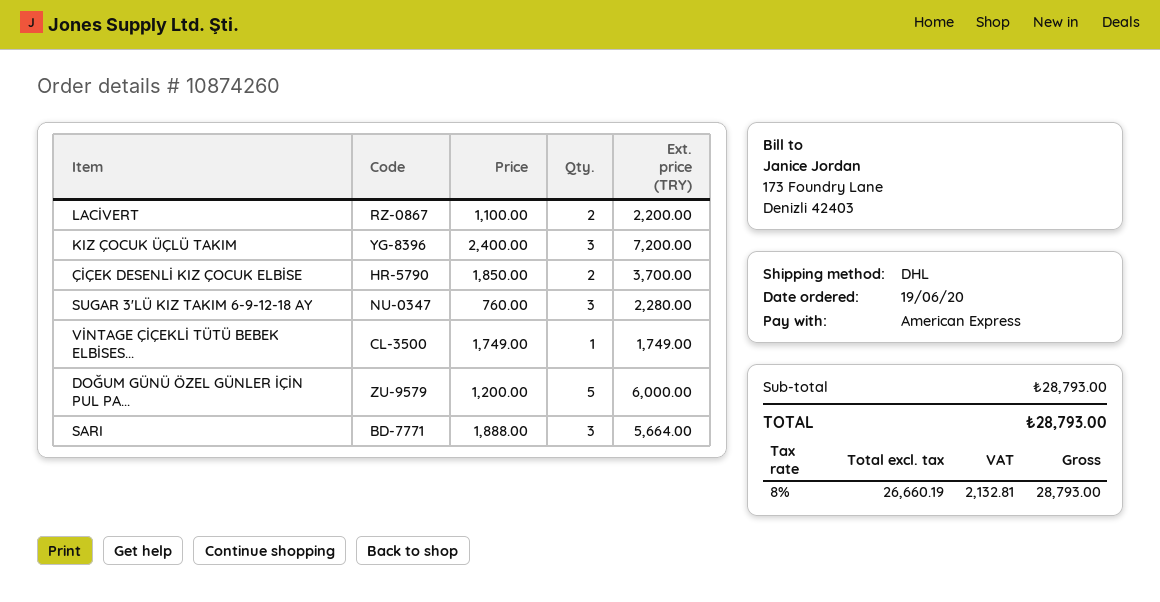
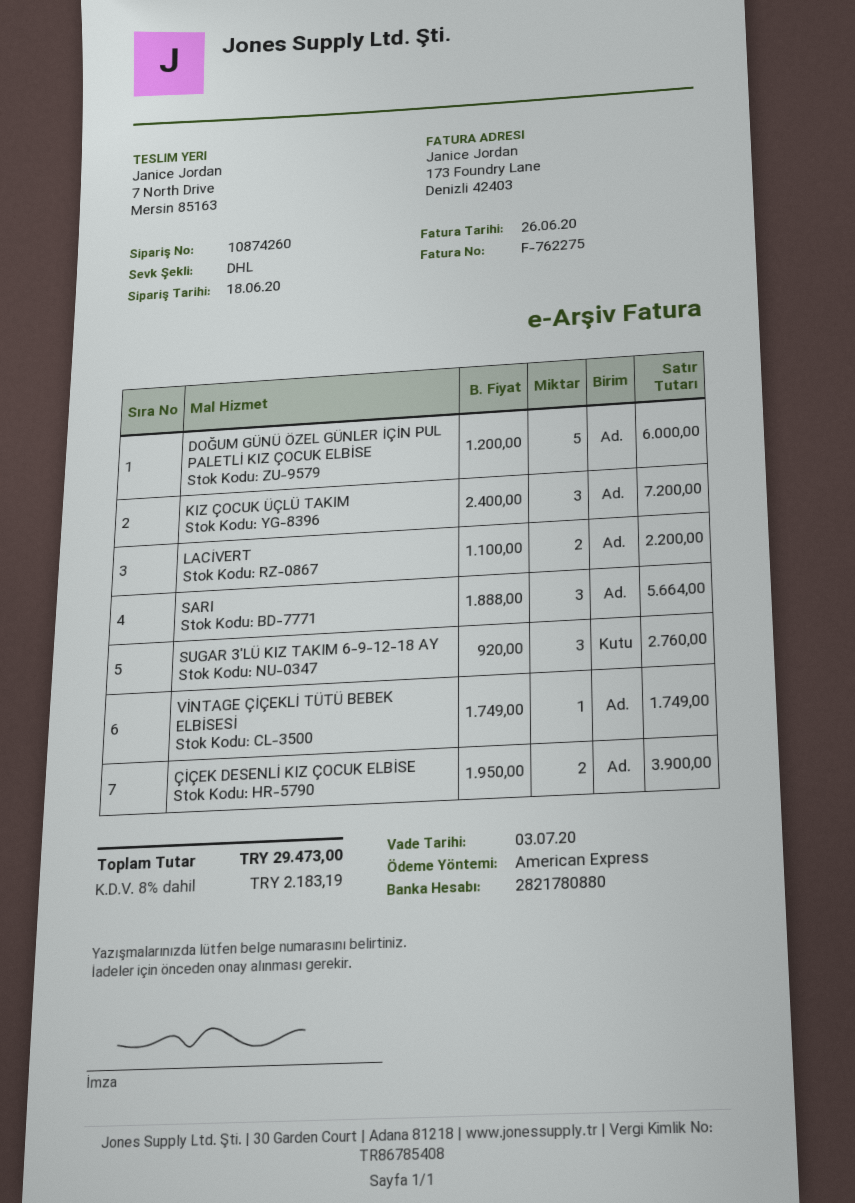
order date: 2020-06-19 -> 2020-06-18
ÇİÇEK DESENLİ KIZ ÇOCUK ELBİSE: 2 x 1850.00 = 3700.00 -> 2 x 1950.00 = 3900.00
SUGAR 3'LÜ KIZ TAKIM 6-9-12-18 AY: 3 x 760.00 = 2280.00 -> 3 x 920.00 = 2760.00
tax: 8% = 2132.81 -> 8% = 2183.19
total: 28793.00 -> 29473.00

